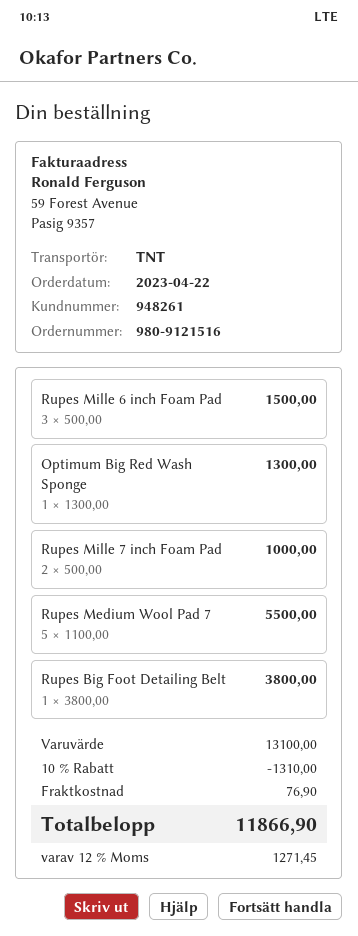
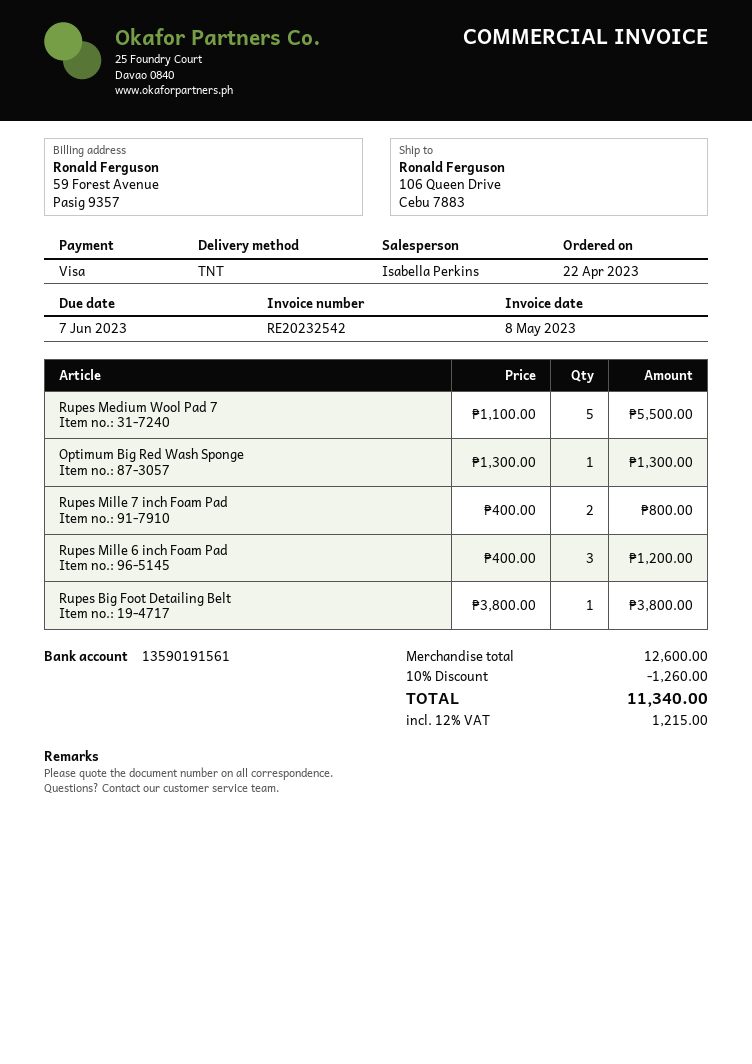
Rupes Mille 6 inch Foam Pad: 3 x 500.00 = 1500.00 -> 3 x 400.00 = 1200.00
Rupes Mille 7 inch Foam Pad: 2 x 500.00 = 1000.00 -> 2 x 400.00 = 800.00
subtotal: 13100.00 -> 12600.00
discount: 10% = 1310.00 -> 10% = 1260.00
shipping: 76.90 -> none
tax: 12% = 1271.45 -> 12% = 1215.00
total: 11866.90 -> 11340.00

